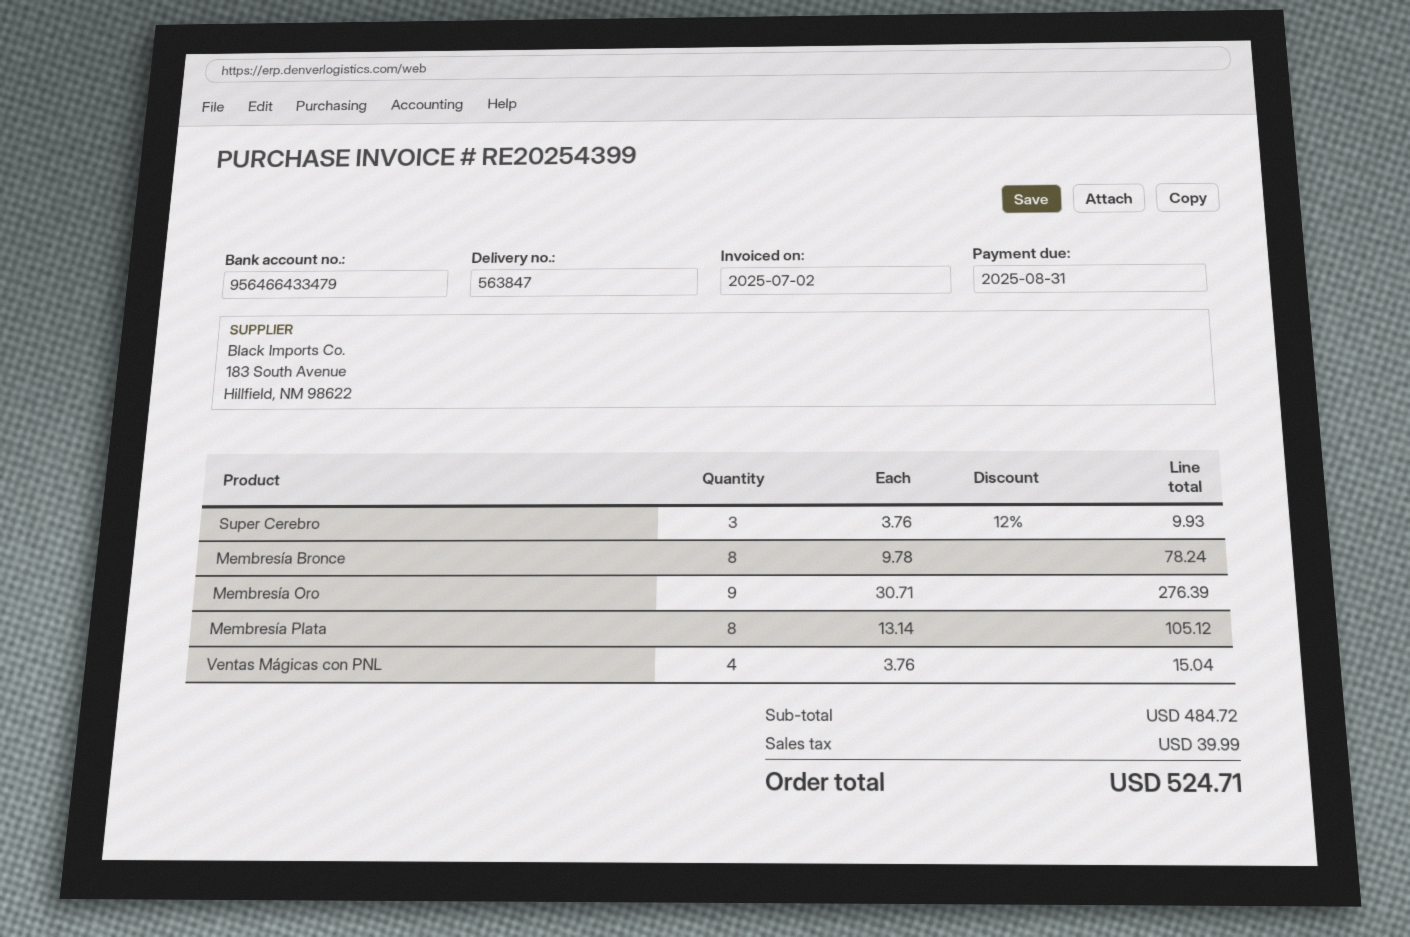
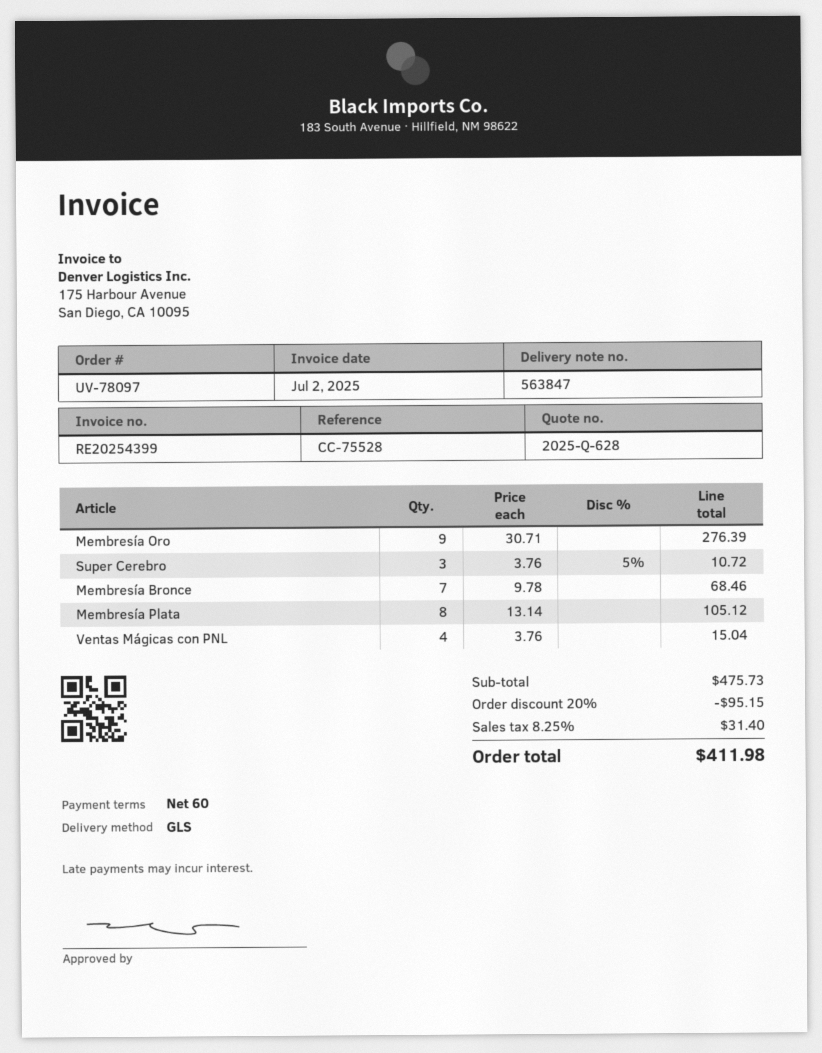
Super Cerebro: 3 x 3.76 - 12% = 9.93 -> 3 x 3.76 - 5% = 10.72
Membresía Bronce: 8 x 9.78 = 78.24 -> 7 x 9.78 = 68.46
subtotal: 484.72 -> 475.73
discount: none -> 20% = 95.15
tax: 39.99 -> 31.40
total: 524.71 -> 411.98

